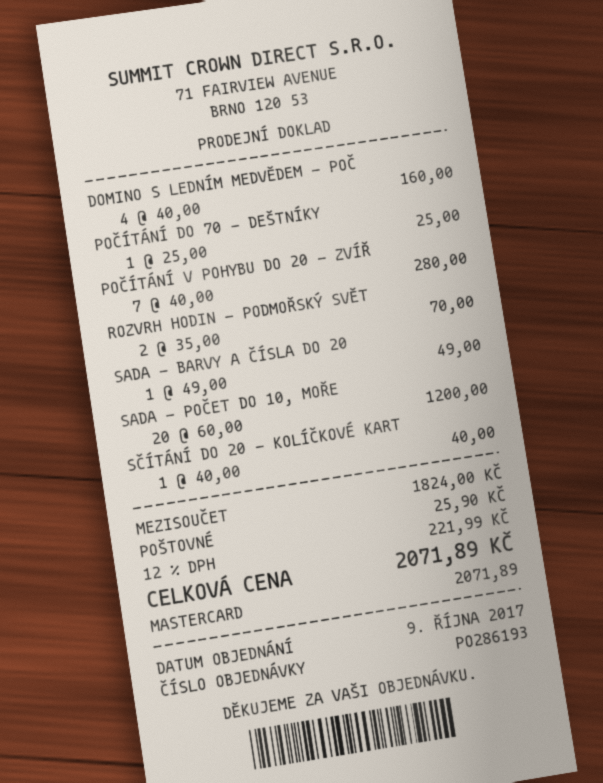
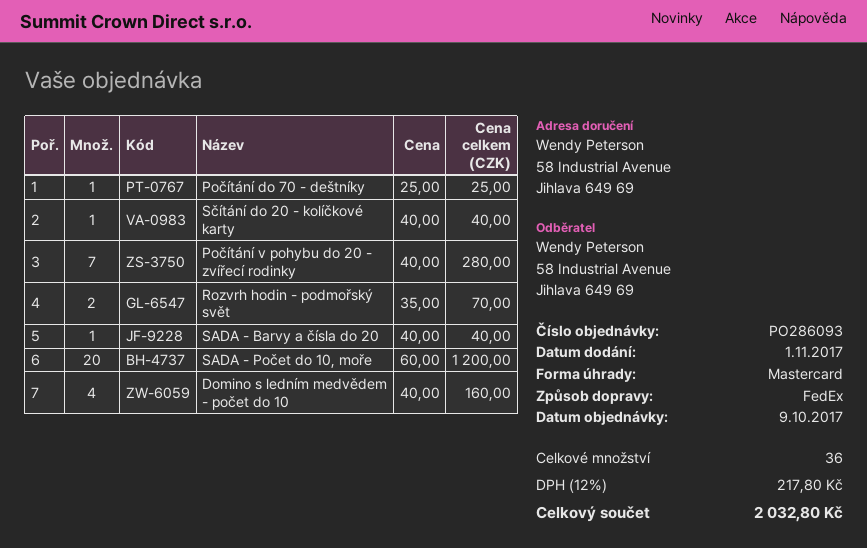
order number: PO286193 -> PO286093
SADA - BARVY A ČÍSLA DO 20: 1 x 49.00 = 49.00 -> 1 x 40.00 = 40.00
shipping: 25.90 -> none
tax: 12% = 221.99 -> 12% = 217.80
total: 2071.89 -> 2032.80

